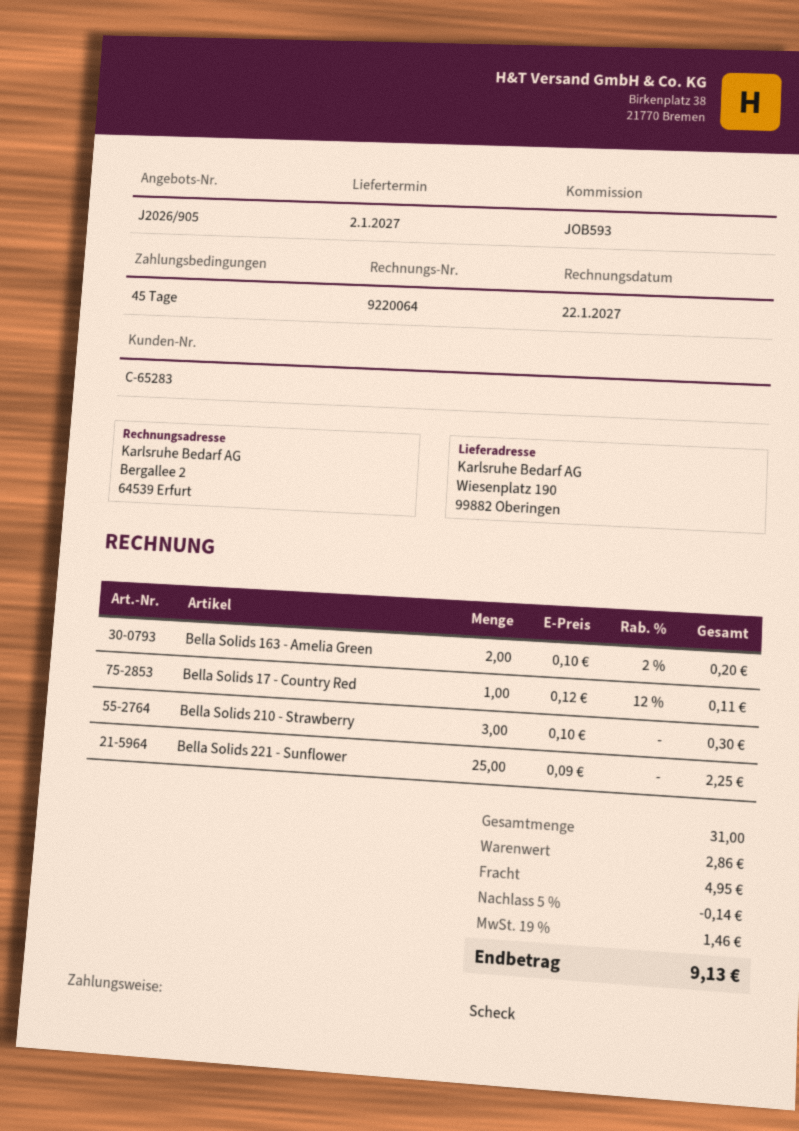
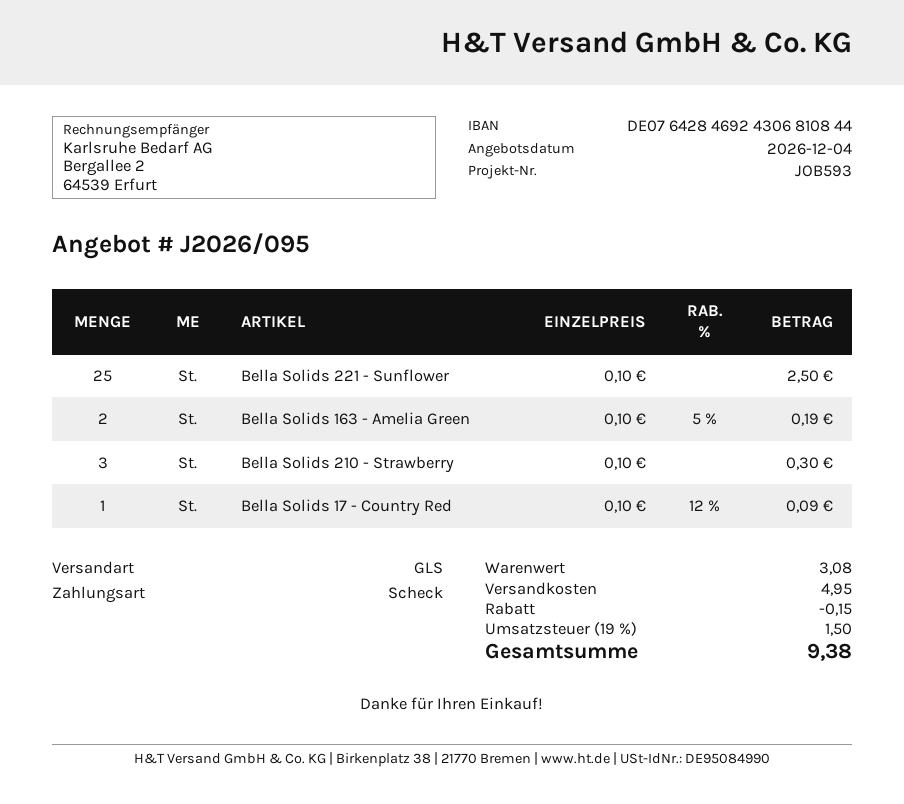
quote number: J2026/905 -> J2026/095
Bella Solids 163 - Amelia Green: 2 x 0.10 - 2% = 0.20 -> 2 x 0.10 - 5% = 0.19
Bella Solids 17 - Country Red: 1 x 0.12 - 12% = 0.11 -> 1 x 0.10 - 12% = 0.09
Bella Solids 221 - Sunflower: 25 x 0.09 = 2.25 -> 25 x 0.10 = 2.50
subtotal: 2.86 -> 3.08
discount: 0.14 -> 0.15
tax: 19% = 1.46 -> 19% = 1.50
total: 9.13 -> 9.38

